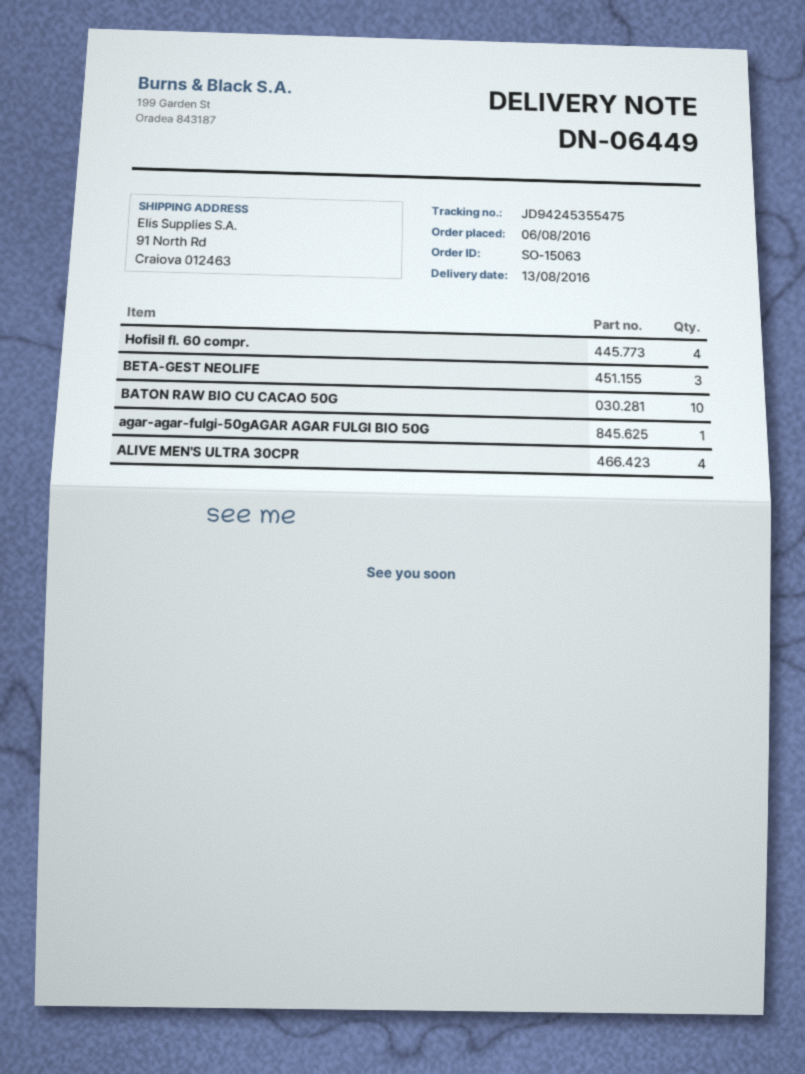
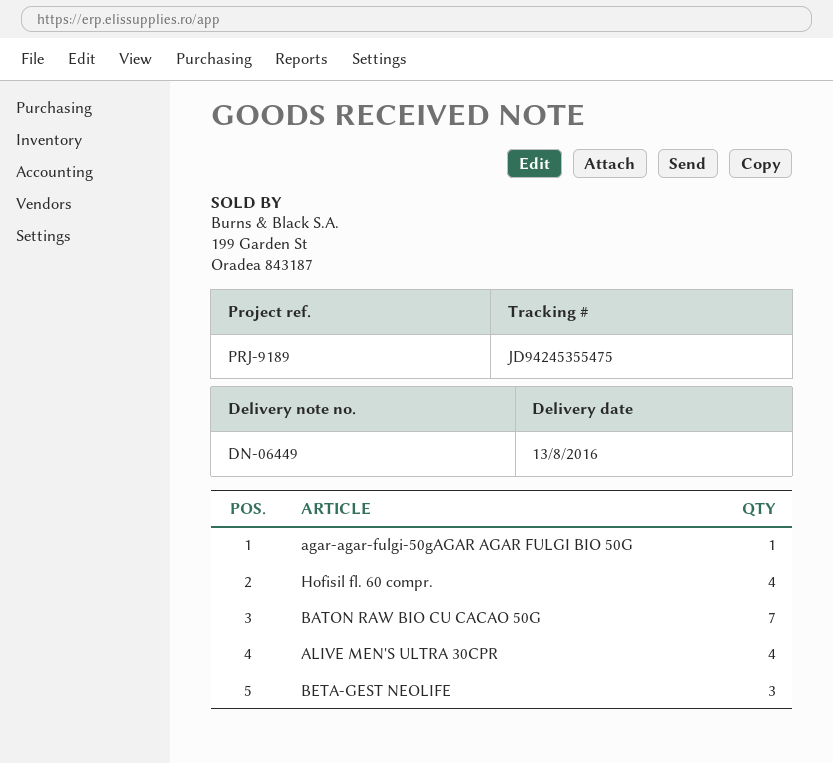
BATON RAW BIO CU CACAO 50G: 10 -> 7

